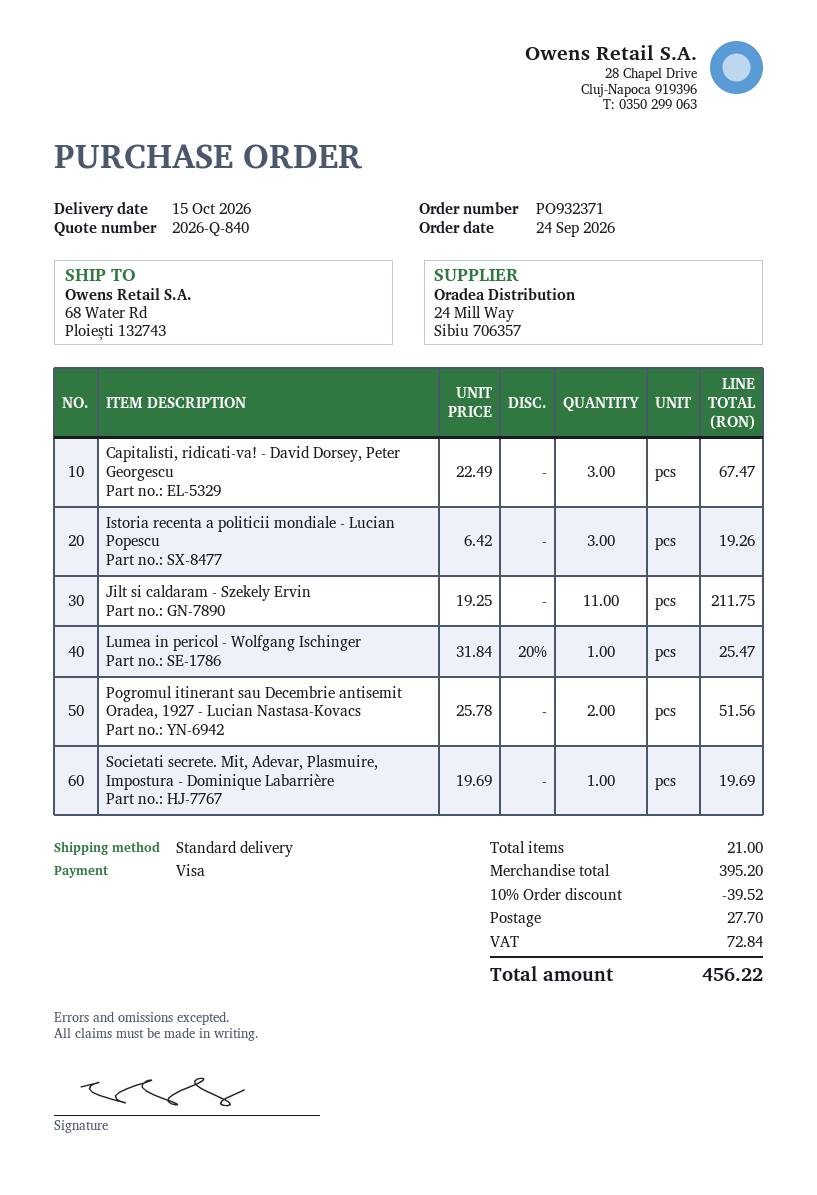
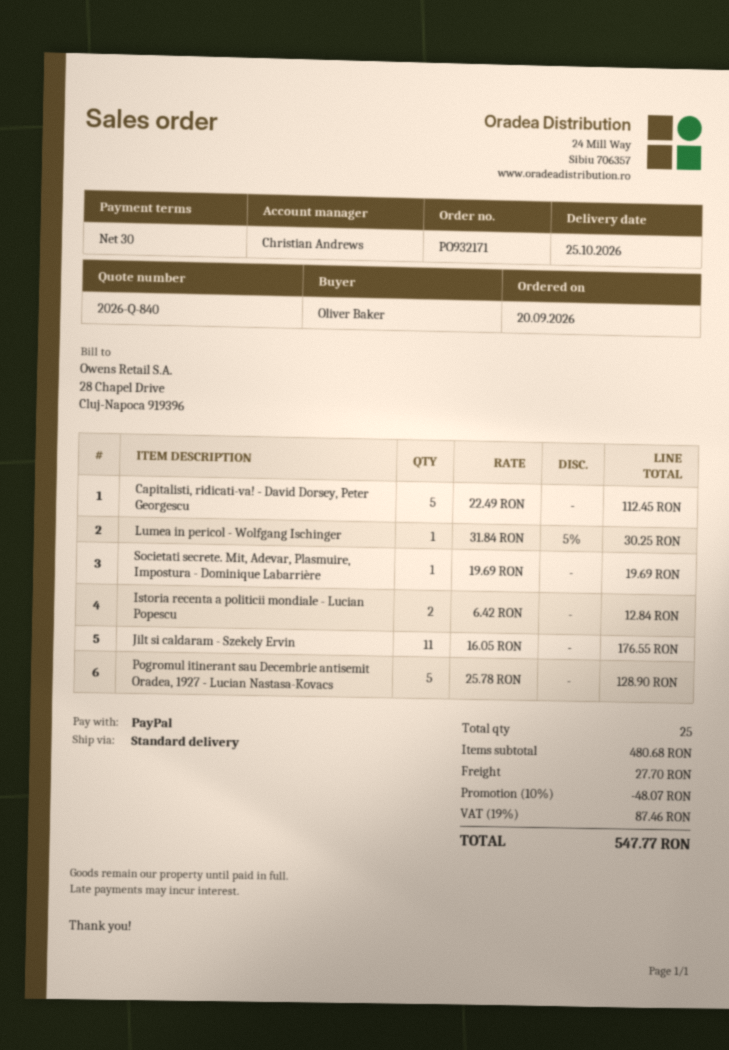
order number: PO932371 -> PO932171
order date: 2026-09-24 -> 2026-09-20
delivery date: 2026-10-15 -> 2026-10-25
payment method: Visa -> PayPal
Capitalisti, ridicati-va! - David Dorsey, Peter Georgescu: 3 x 22.49 = 67.47 -> 5 x 22.49 = 112.45
Istoria recenta a politicii mondiale - Lucian Popescu: 3 x 6.42 = 19.26 -> 2 x 6.42 = 12.84
Jilt si caldaram - Szekely Ervin: 11 x 19.25 = 211.75 -> 11 x 16.05 = 176.55
Lumea in pericol - Wolfgang Ischinger: 1 x 31.84 - 20% = 25.47 -> 1 x 31.84 - 5% = 30.25
Pogromul itinerant sau Decembrie antisemit Oradea, 1927 - Lucian Nastasa-Kovacs: 2 x 25.78 = 51.56 -> 5 x 25.78 = 128.90
total quantity: 21 -> 25
subtotal: 395.20 -> 480.68
discount: 10% = 39.52 -> 10% = 48.07
tax: 72.84 -> 87.46
total: 456.22 -> 547.77

